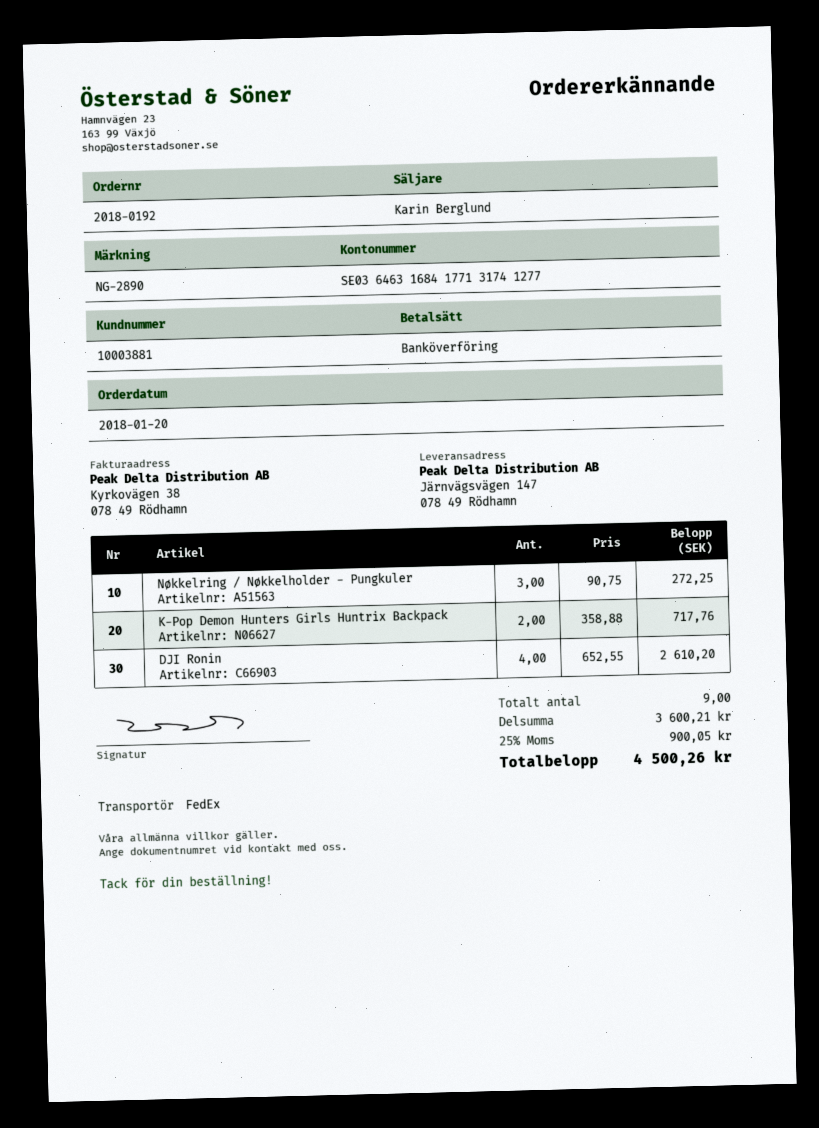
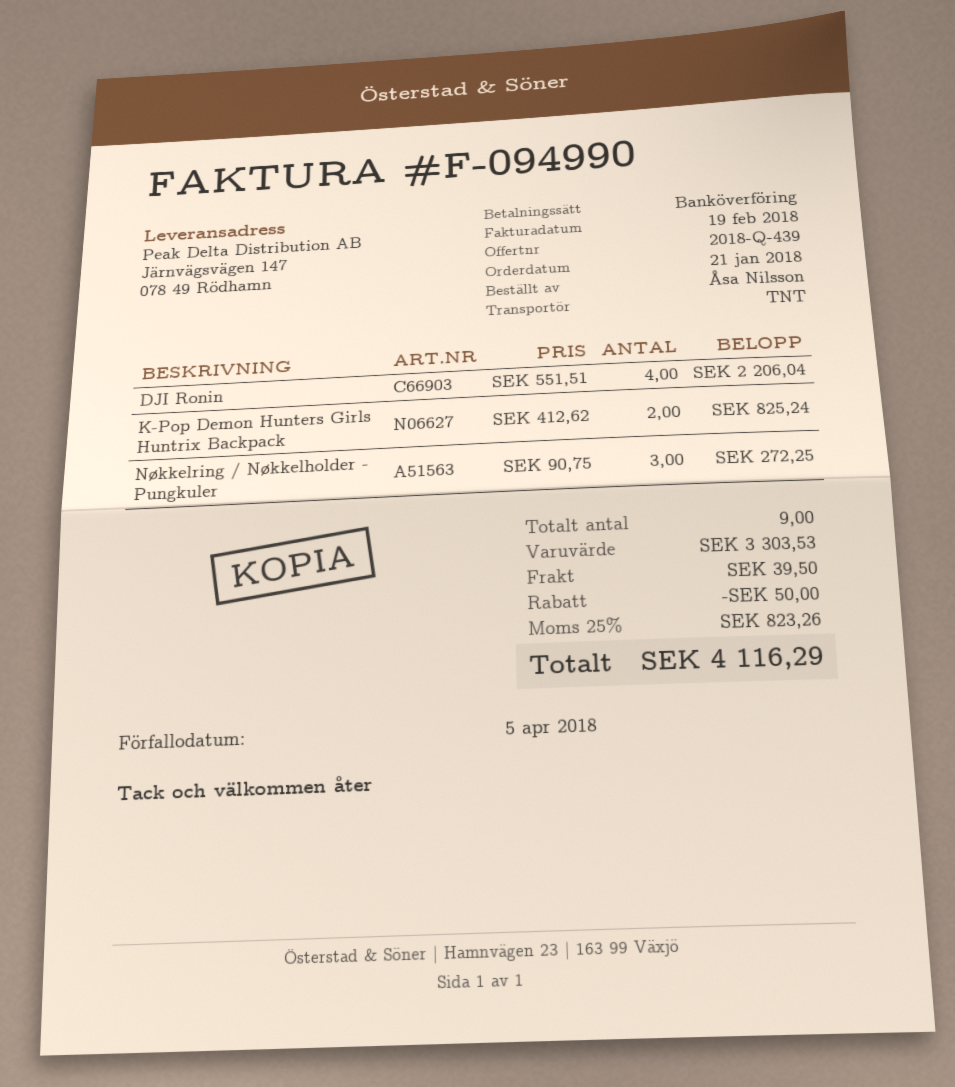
order date: 2018-01-20 -> 2018-01-21
shipping method: FedEx -> TNT
K-Pop Demon Hunters Girls Huntrix Backpack: 2 x 358.88 = 717.76 -> 2 x 412.62 = 825.24
DJI Ronin: 4 x 652.55 = 2610.20 -> 4 x 551.51 = 2206.04
subtotal: 3600.21 -> 3303.53
discount: none -> 50.00
shipping: none -> 39.50
tax: 25% = 900.05 -> 25% = 823.26
total: 4500.26 -> 4116.29

